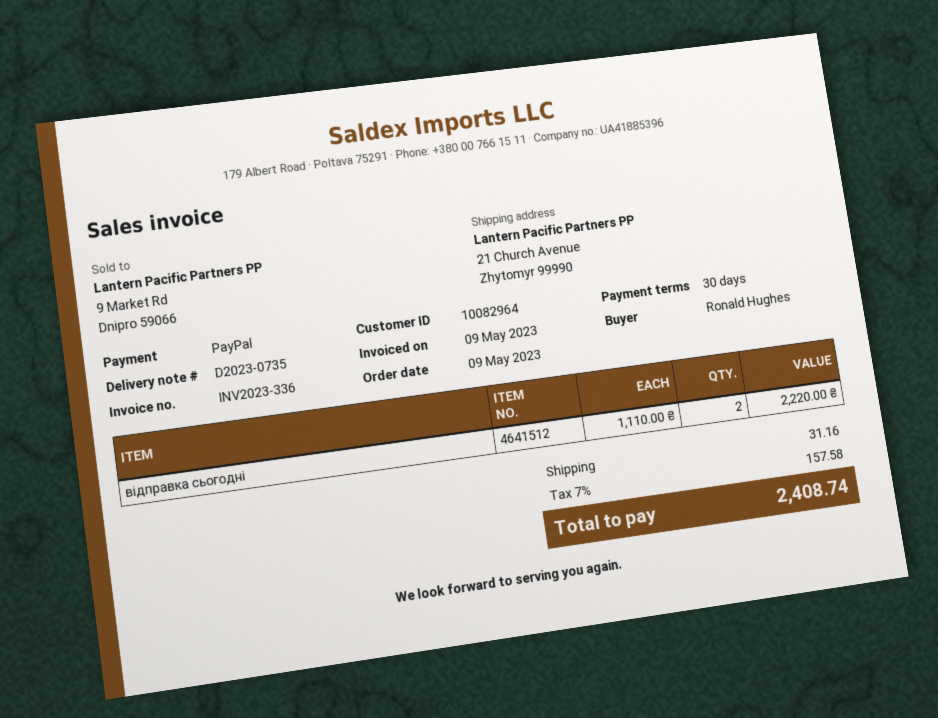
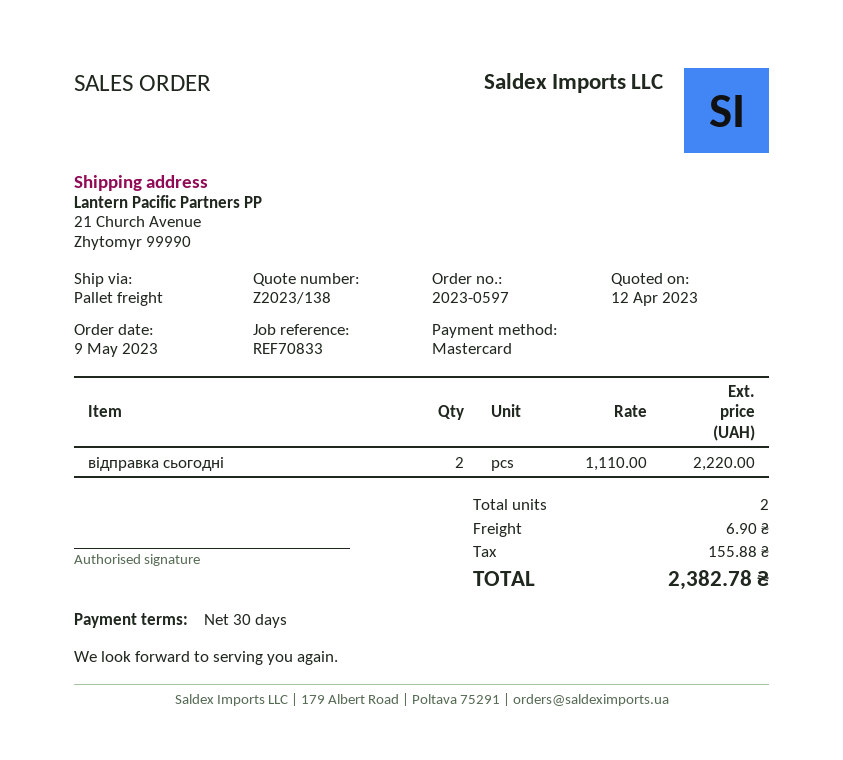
payment method: PayPal -> Mastercard
shipping: 31.16 -> 6.90
tax: 157.58 -> 155.88
total: 2408.74 -> 2382.78

